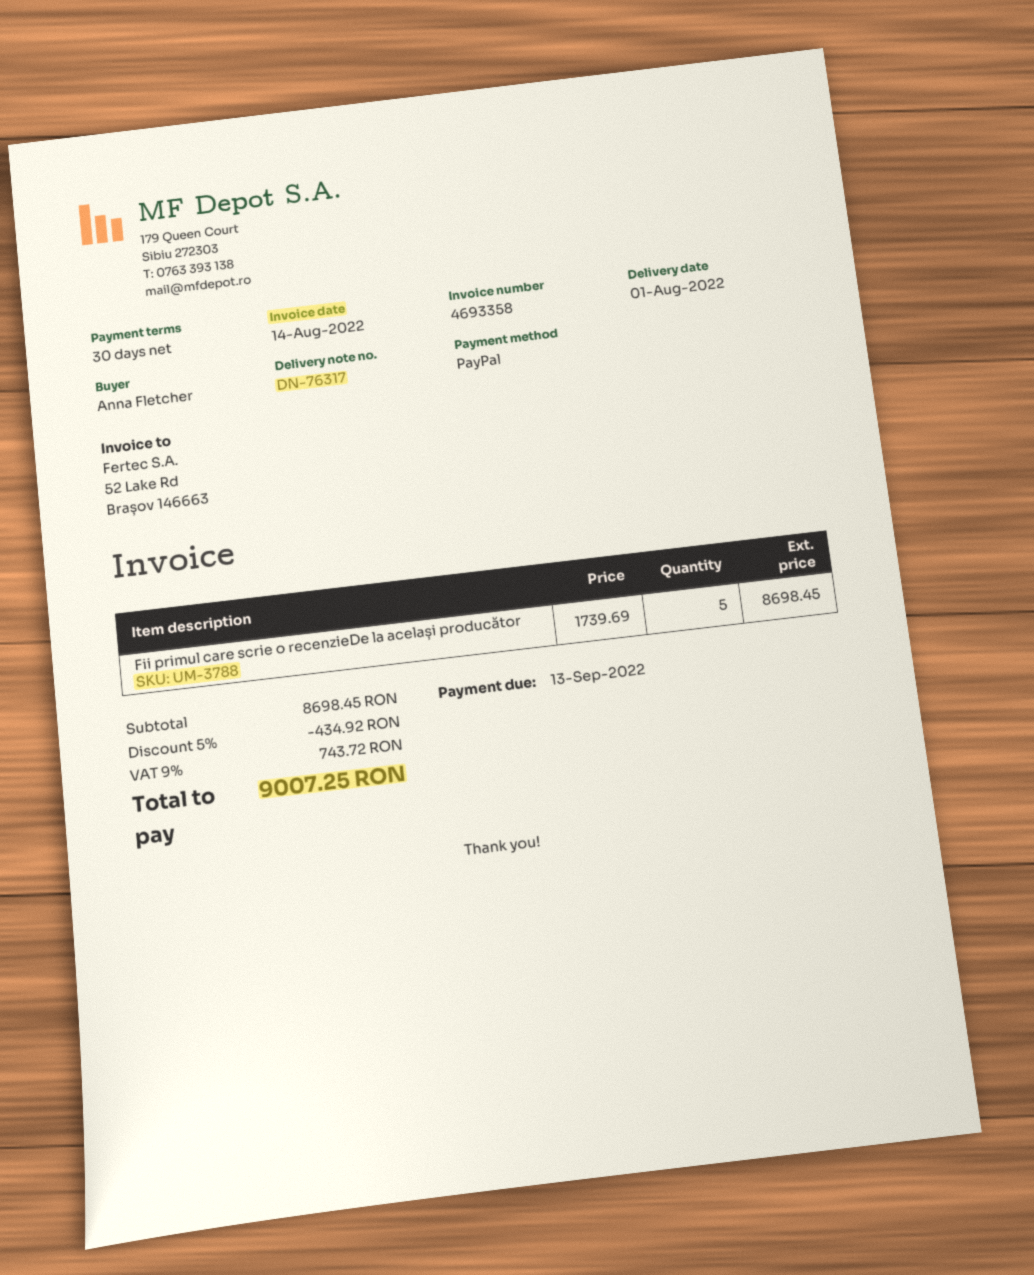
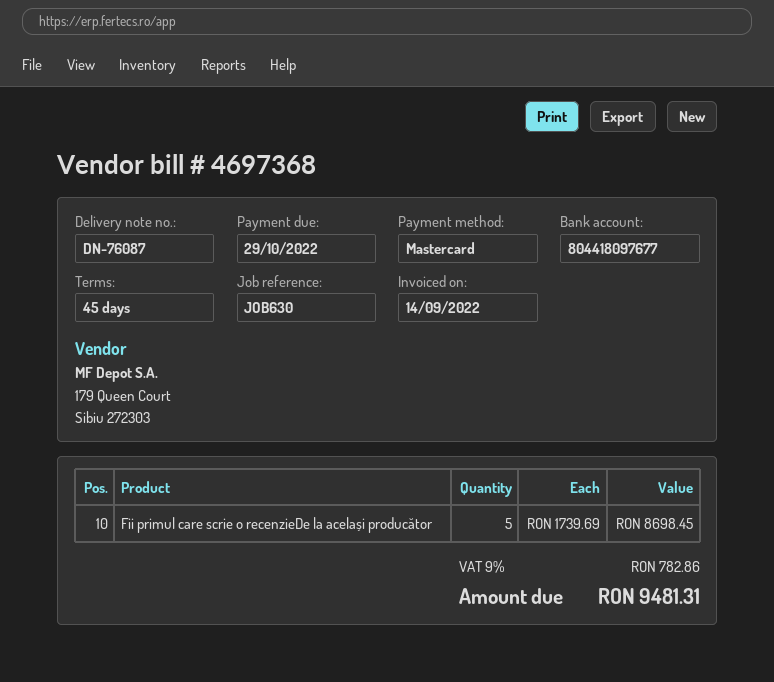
delivery note number: DN-76317 -> DN-76087
invoice number: 4693358 -> 4697368
invoice date: 2022-08-14 -> 2022-09-14
payment terms: 30 days -> 45 days
due date: 2022-09-13 -> 2022-10-29
payment method: PayPal -> Mastercard
discount: 5% = 434.92 -> none
tax: 9% = 743.72 -> 9% = 782.86
total: 9007.25 -> 9481.31

